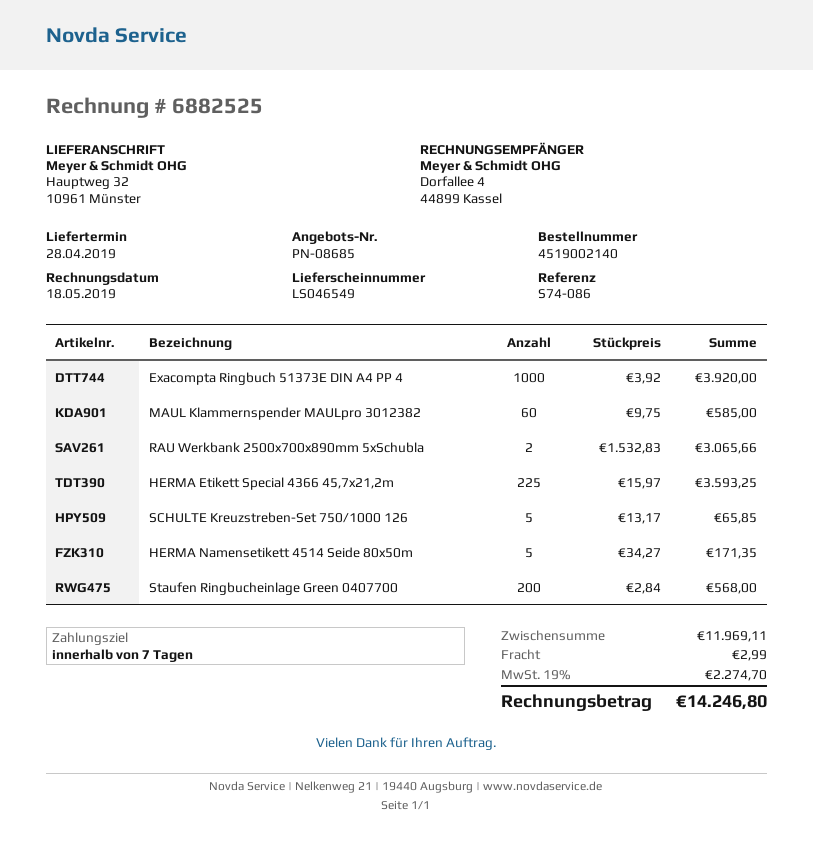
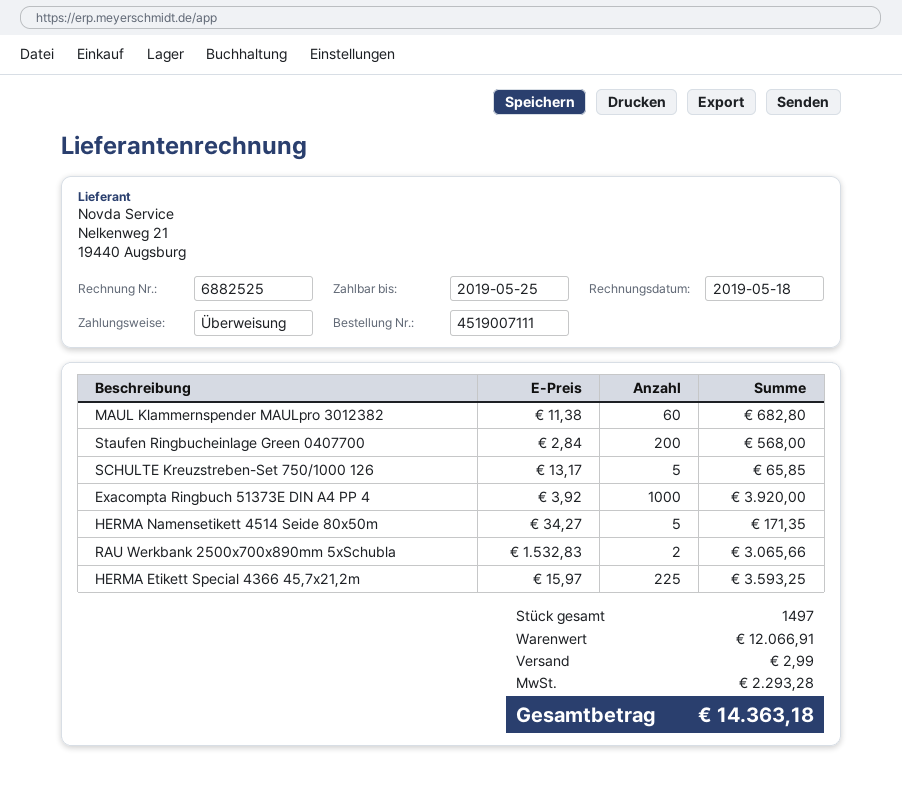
order number: 4519002140 -> 4519007111
MAUL Klammernspender MAULpro 3012382: 60 x 9.75 = 585.00 -> 60 x 11.38 = 682.80
subtotal: 11969.11 -> 12066.91
tax: 2274.70 -> 2293.28
total: 14246.80 -> 14363.18

